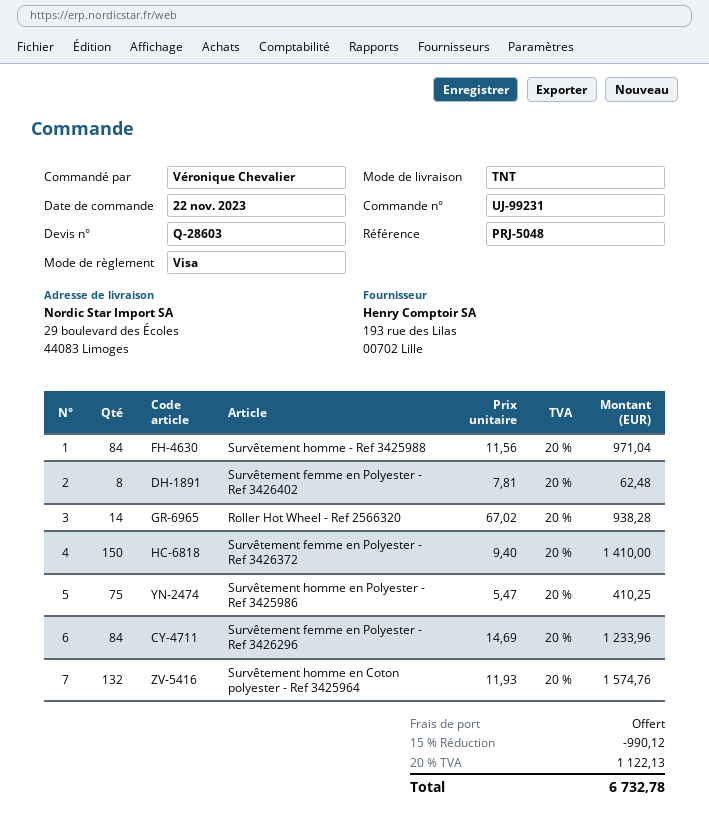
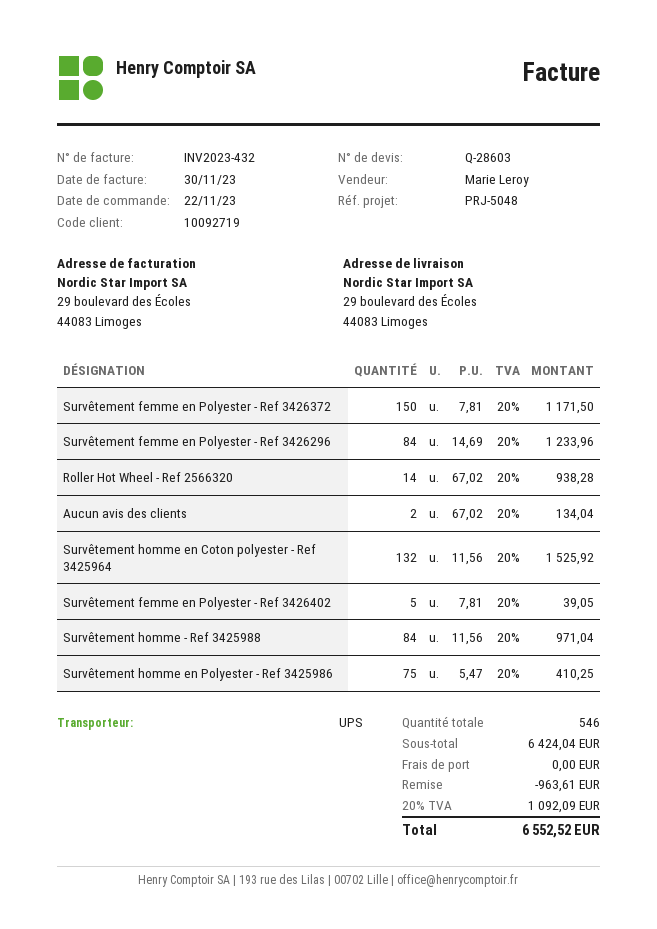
shipping method: TNT -> UPS
Survêtement femme en Polyester - Ref 3426402: 8 x 7.81 = 62.48 -> 5 x 7.81 = 39.05
Survêtement femme en Polyester - Ref 3426372: 150 x 9.40 = 1410.00 -> 150 x 7.81 = 1171.50
Survêtement homme en Coton polyester - Ref 3425964: 132 x 11.93 = 1574.76 -> 132 x 11.56 = 1525.92
Aucun avis des clients: none -> 2 x 67.02 = 134.04
discount: 990.12 -> 963.61
tax: 20% = 1122.13 -> 20% = 1092.09
total: 6732.78 -> 6552.52

